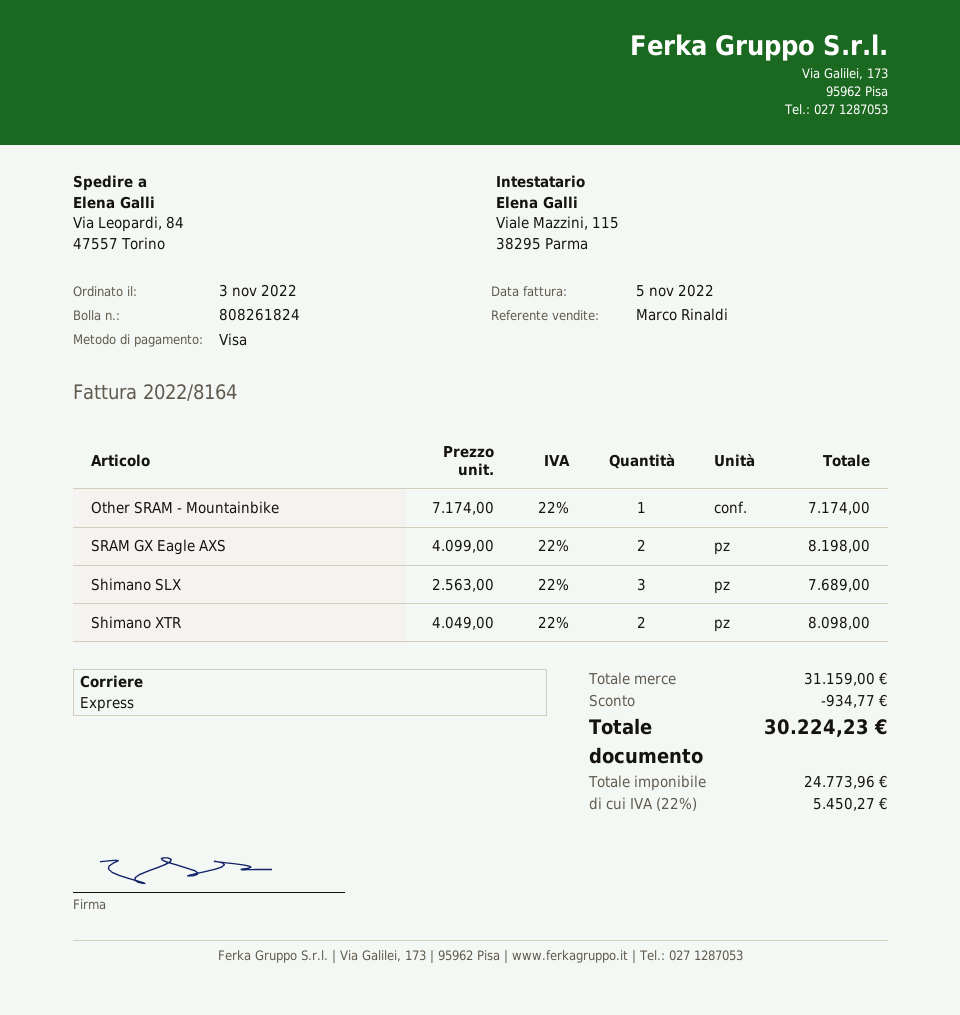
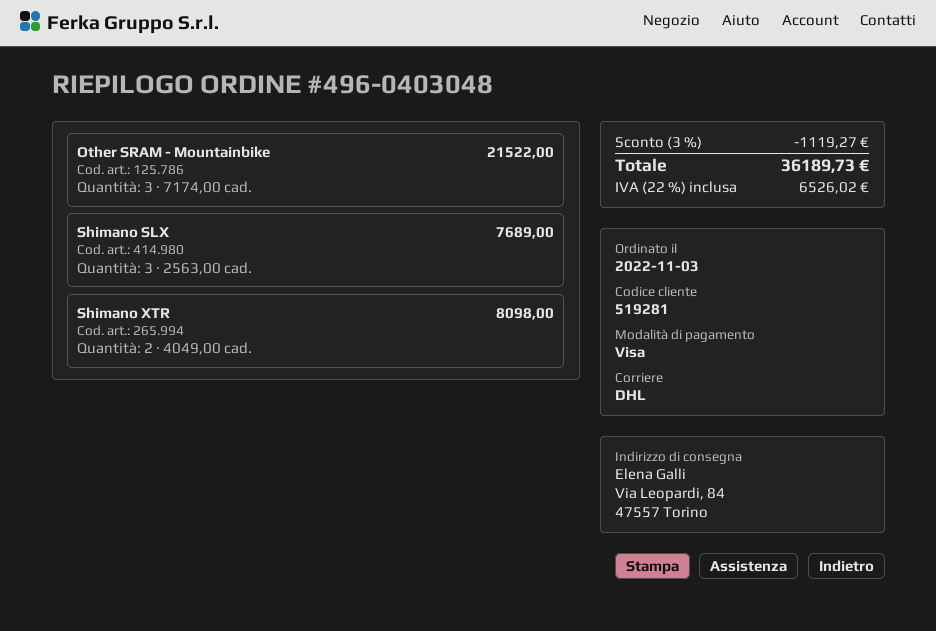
shipping method: express -> DHL
Other SRAM - Mountainbike: 1 x 7174.00 = 7174.00 -> 3 x 7174.00 = 21522.00
SRAM GX Eagle AXS: 2 x 4099.00 = 8198.00 -> none
discount: 934.77 -> 1119.27
tax: 22% = 5450.27 -> 22% = 6526.02
total: 30224.23 -> 36189.73

